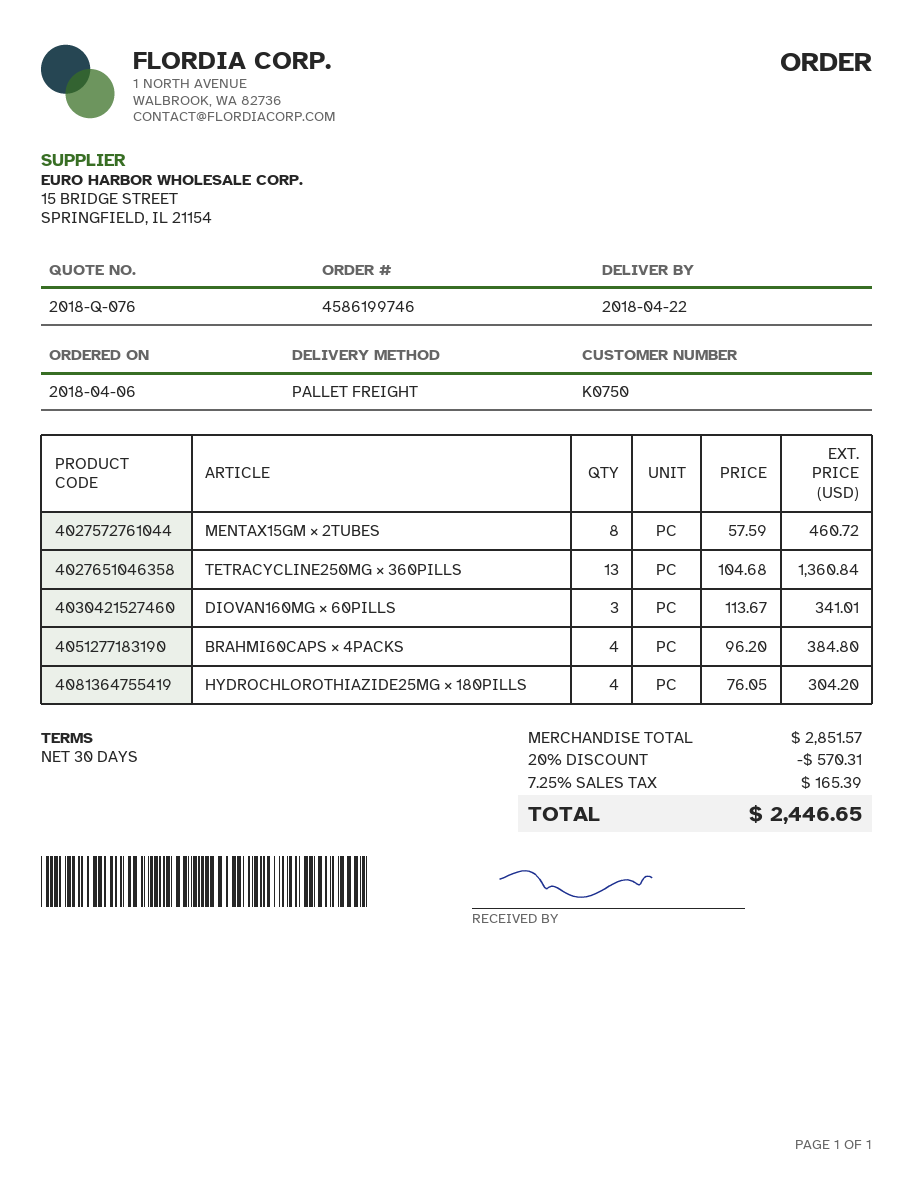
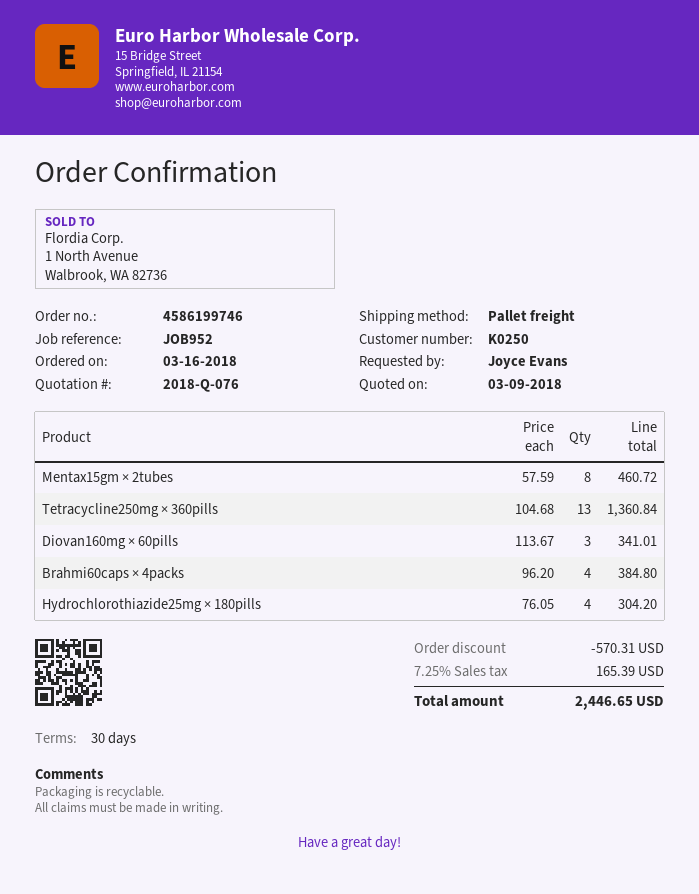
order date: 2018-04-06 -> 2018-03-16
customer number: K0750 -> K0250

